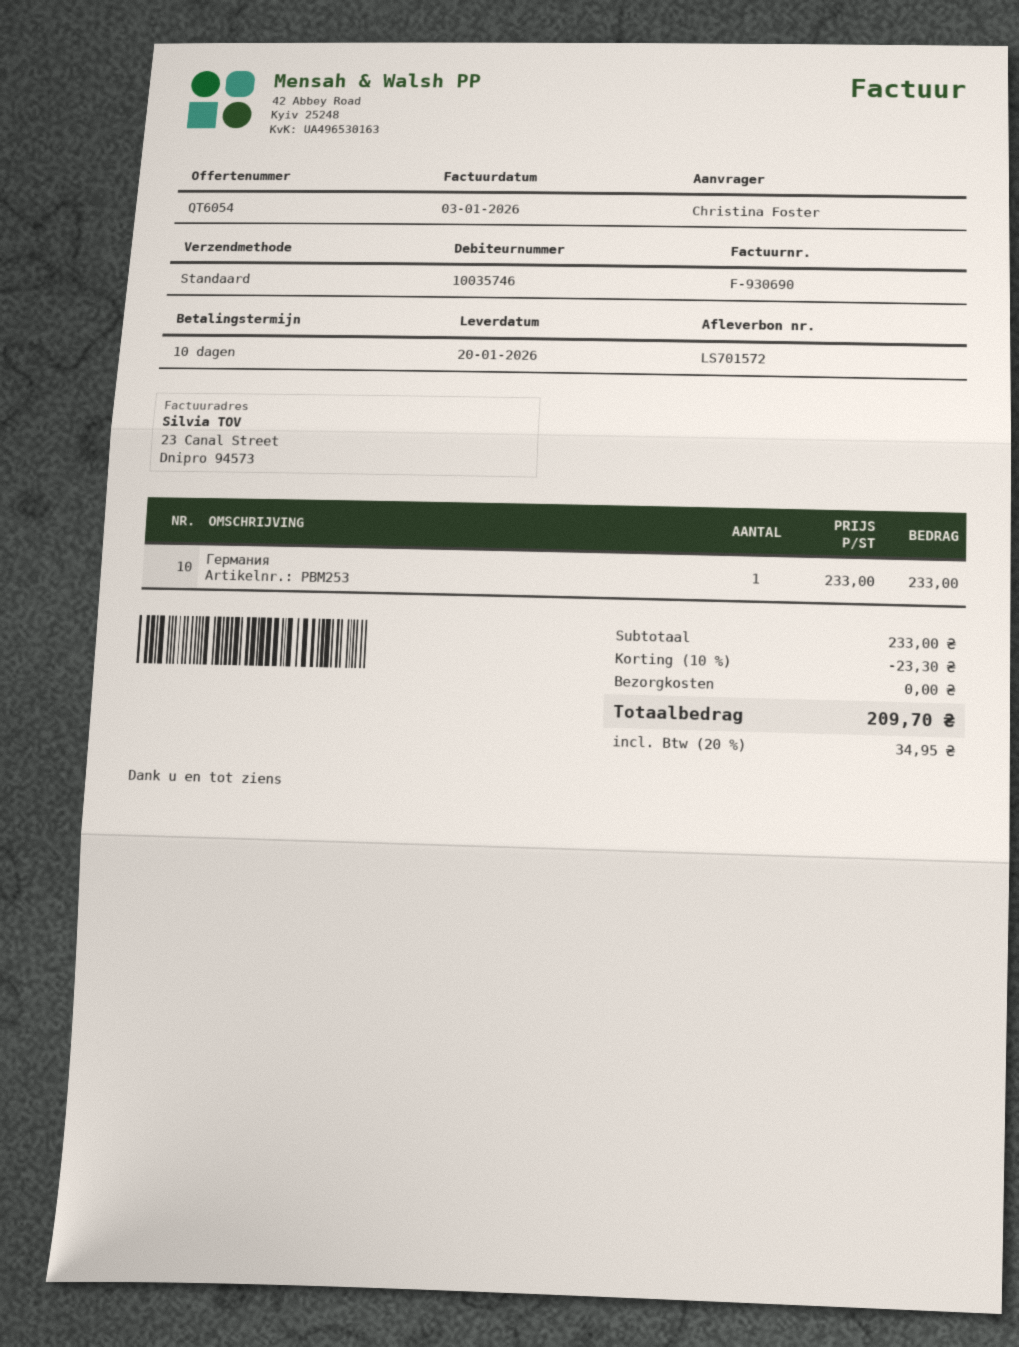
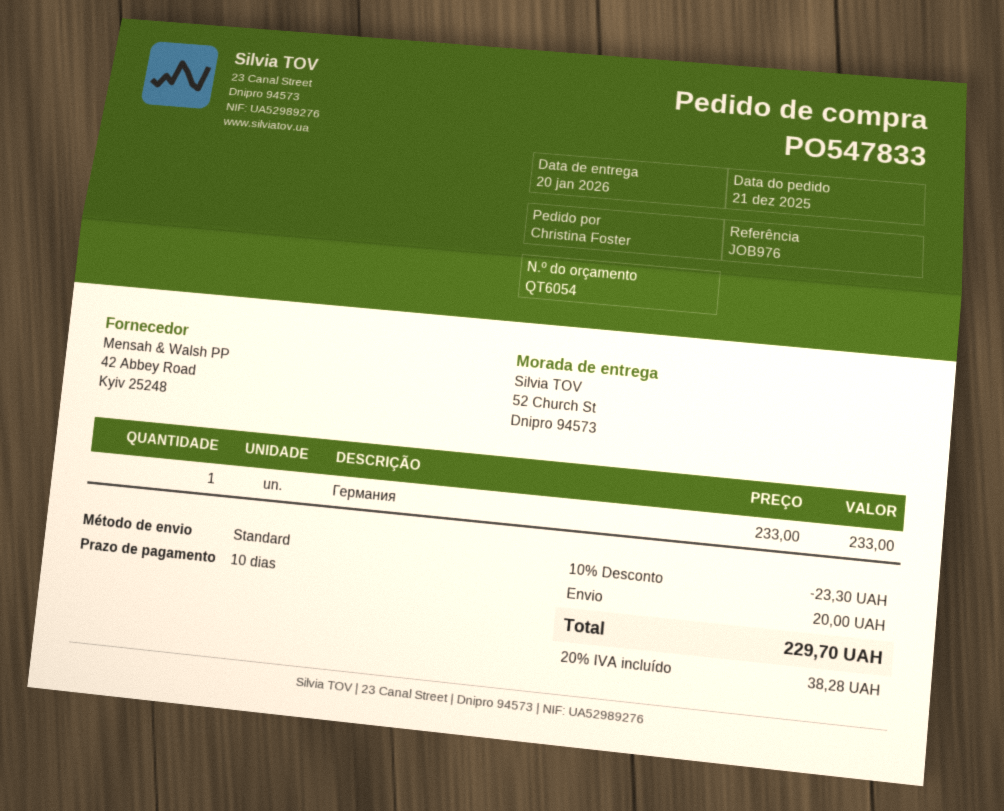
shipping: 0.00 -> 20.00
tax: 20% = 34.95 -> 20% = 38.28
total: 209.70 -> 229.70

